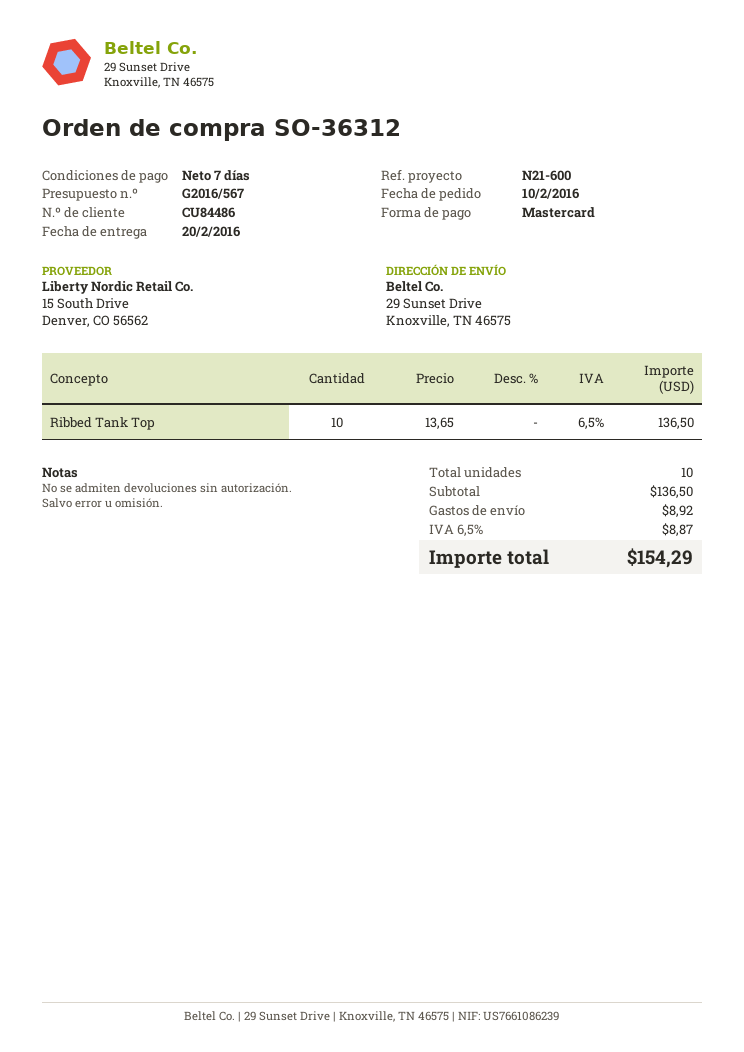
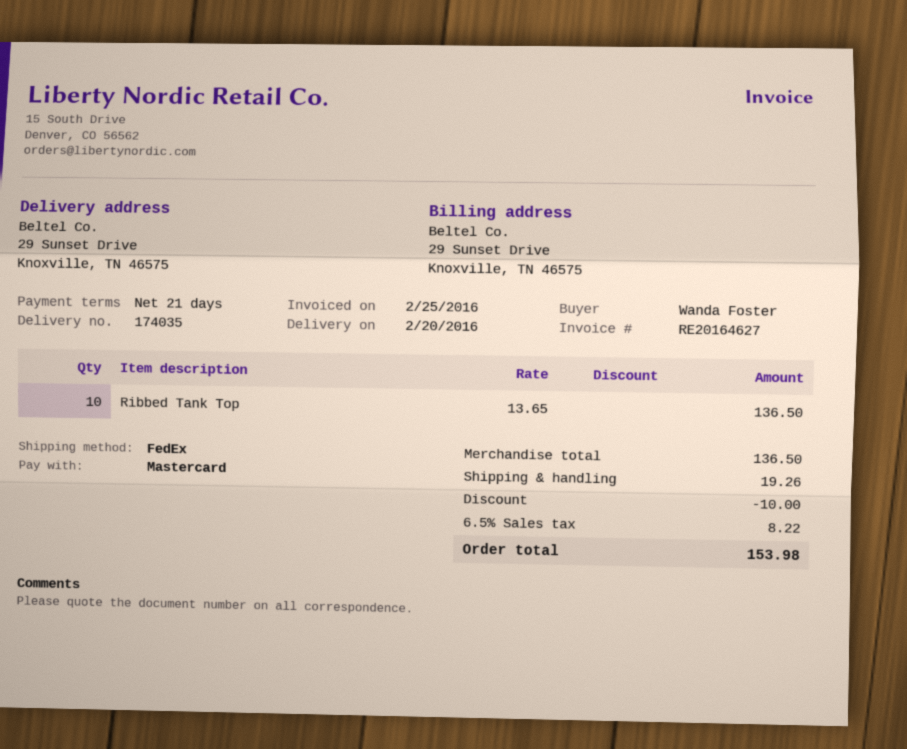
payment terms: 7 days -> 21 days
discount: none -> 10.00
shipping: 8.92 -> 19.26
tax: 6.5% = 8.87 -> 6.5% = 8.22
total: 154.29 -> 153.98

